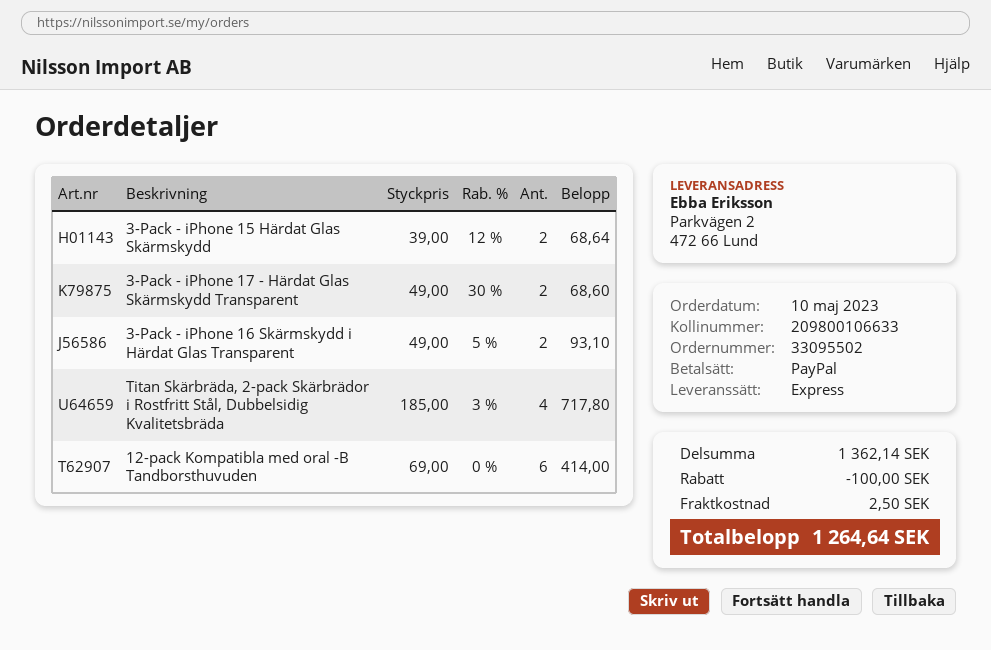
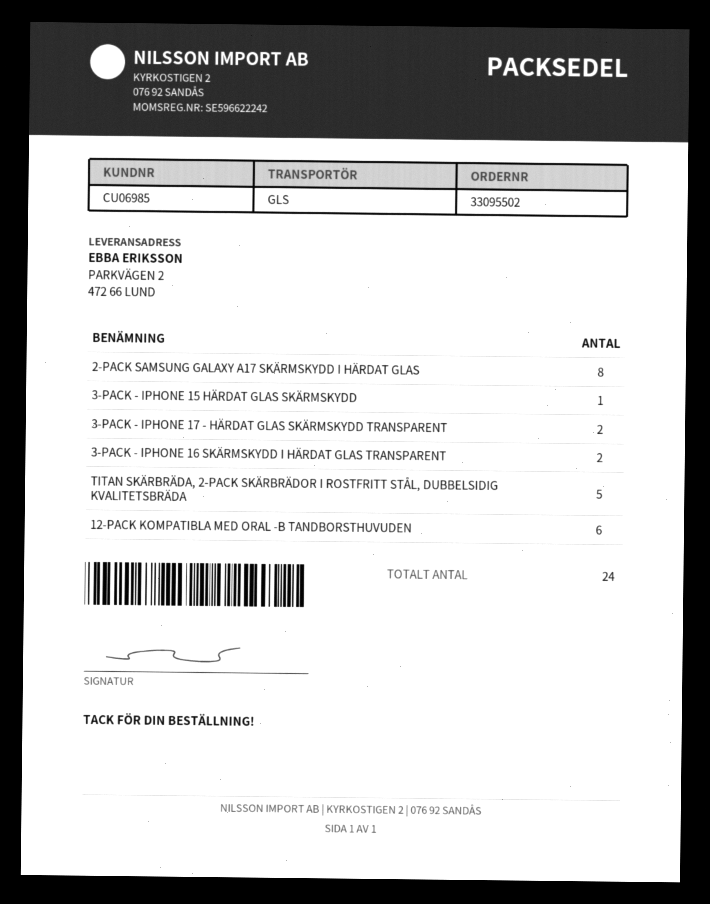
shipping method: express -> GLS
3-Pack - iPhone 15 Härdat Glas Skärmskydd: 2 -> 1
Titan Skärbräda, 2-pack Skärbrädor i Rostfritt Stål, Dubbelsidig Kvalitetsbräda: 4 -> 5
2-PACK SAMSUNG GALAXY A17 SKÄRMSKYDD I HÄRDAT GLAS: none -> 8

